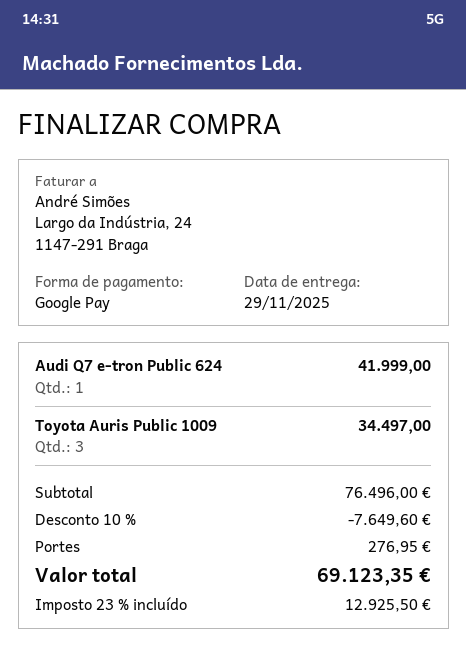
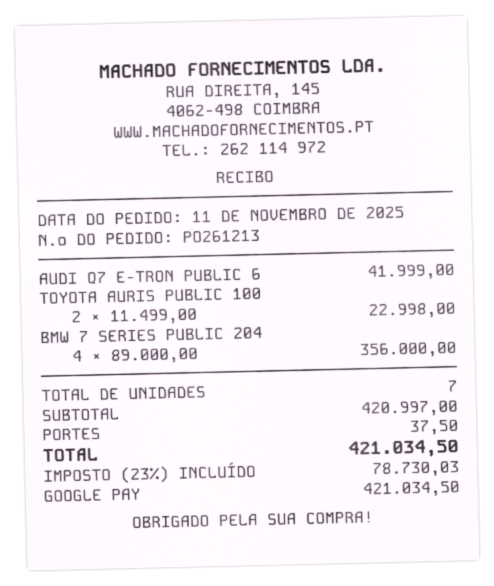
Toyota Auris Public 1009: 3 for 34497.00 -> 2 for 22998.00
BMW 7 SERIES PUBLIC 204: none -> 4 for 356000.00
subtotal: 76496.00 -> 420997.00
discount: 10% = 7649.60 -> none
shipping: 276.95 -> 37.50
tax: 23% = 12925.50 -> 23% = 78730.03
total: 69123.35 -> 421034.50

